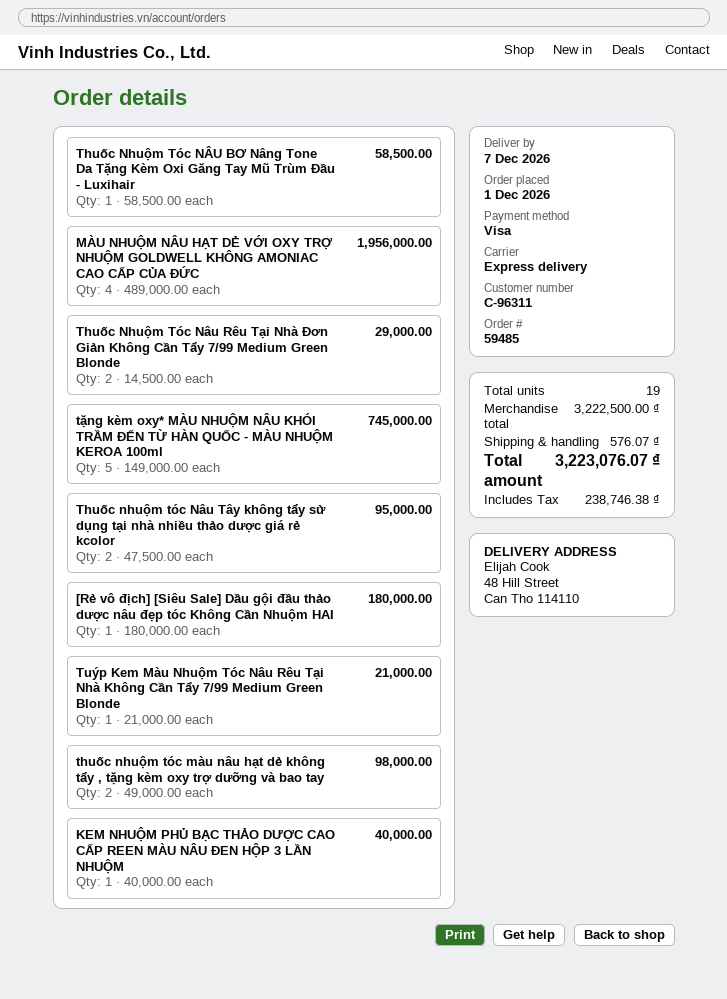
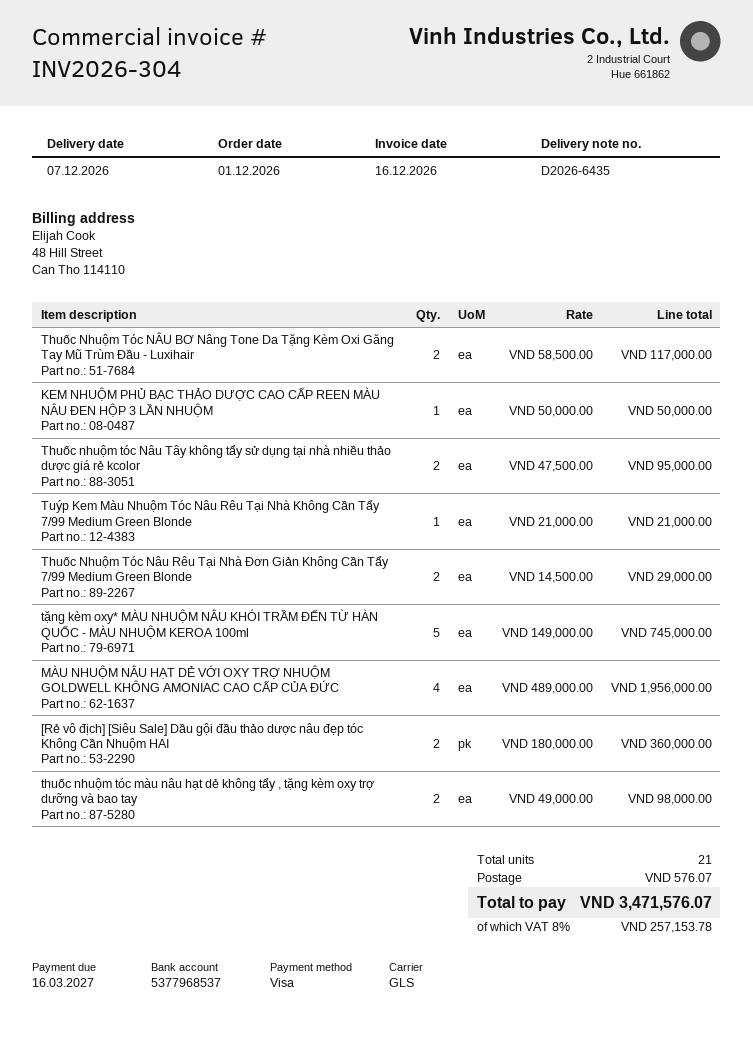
shipping method: express -> GLS
Thuốc Nhuộm Tóc NÂU BƠ Nâng Tone Da Tặng Kèm Oxi Găng Tay Mũ Trùm Đầu - Luxihair: 1 x 58500.00 = 58500.00 -> 2 x 58500.00 = 117000.00
[Rẻ vô địch] [Siêu Sale] Dầu gội đầu thảo dược nâu đẹp tóc Không Cần Nhuộm HAI: 1 x 180000.00 = 180000.00 -> 2 x 180000.00 = 360000.00
KEM NHUỘM PHỦ BẠC THẢO DƯỢC CAO CẤP REEN MÀU NÂU ĐEN HỘP 3 LẦN NHUỘM: 1 x 40000.00 = 40000.00 -> 1 x 50000.00 = 50000.00
total quantity: 19 -> 21
tax: 238746.38 -> 257153.78
total: 3223076.07 -> 3471576.07

